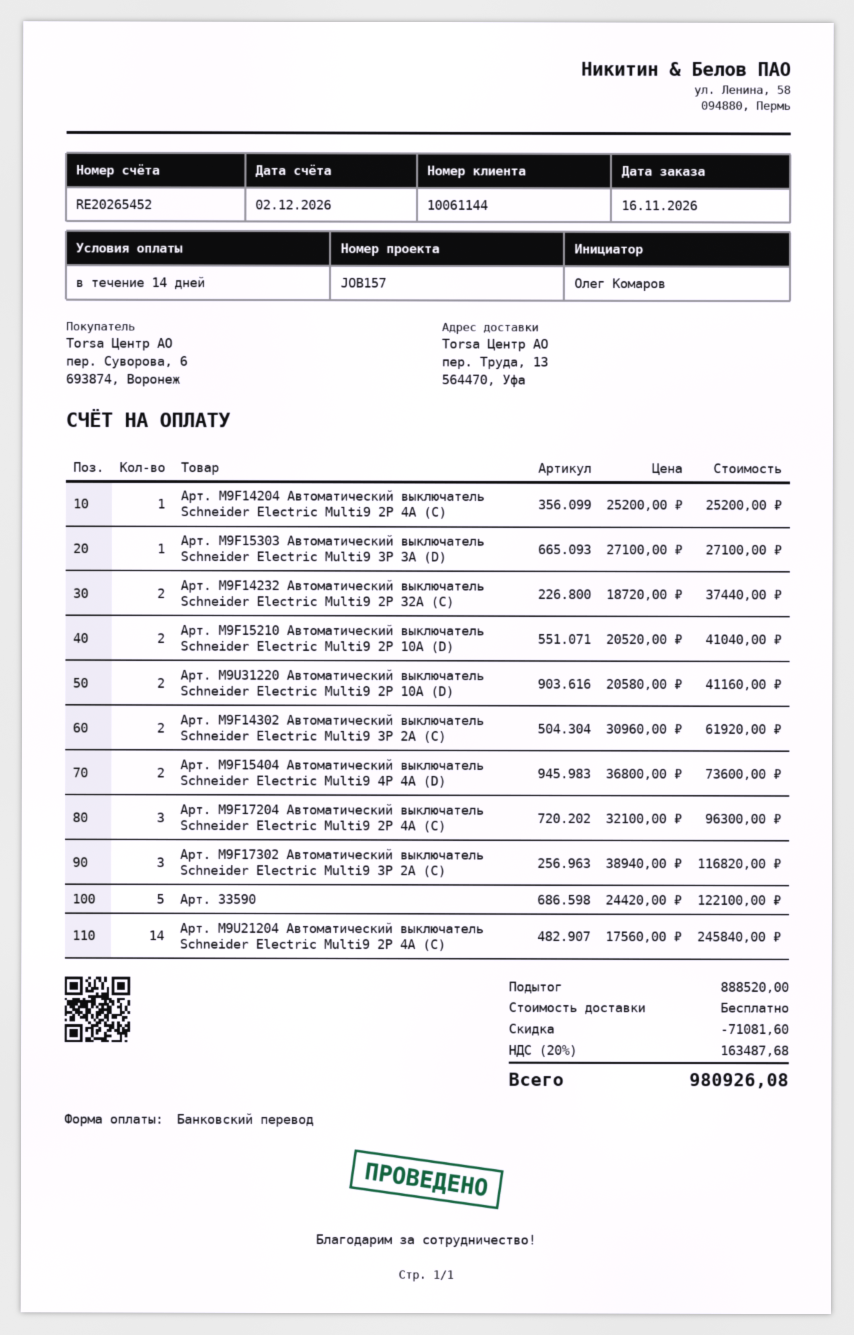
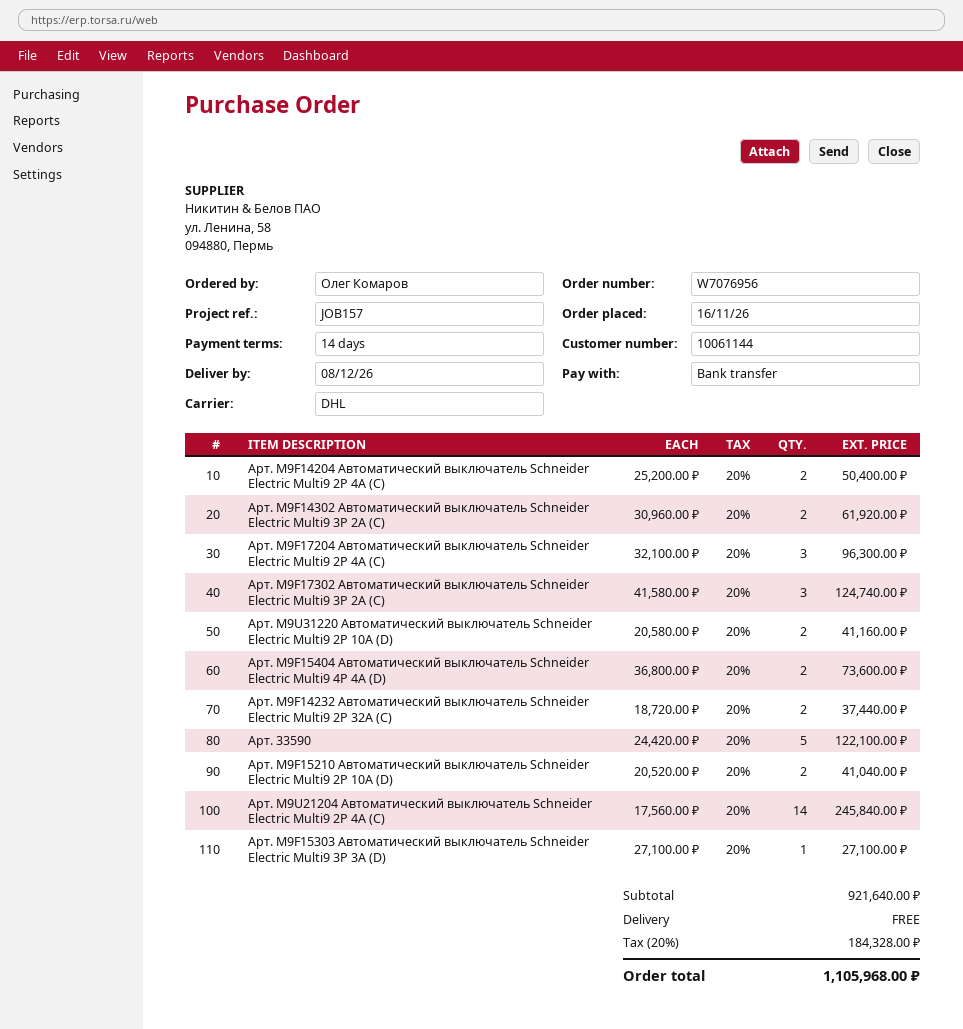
Арт. M9F14204 Автоматический выключатель Schneider Electric Multi9 2P 4А (C): 1 x 25200.00 = 25200.00 -> 2 x 25200.00 = 50400.00
Арт. M9F17302 Автоматический выключатель Schneider Electric Multi9 3P 2А (C): 3 x 38940.00 = 116820.00 -> 3 x 41580.00 = 124740.00
subtotal: 888520.00 -> 921640.00
discount: 71081.60 -> none
tax: 20% = 163487.68 -> 20% = 184328.00
total: 980926.08 -> 1105968.00

